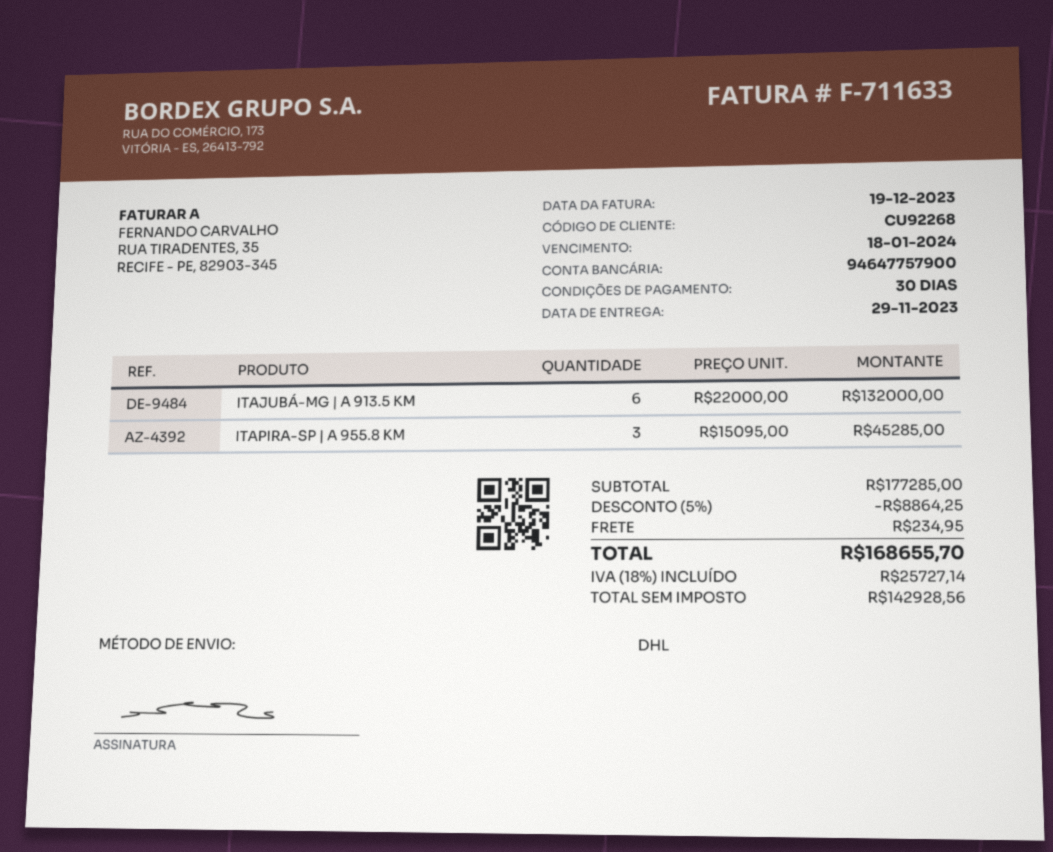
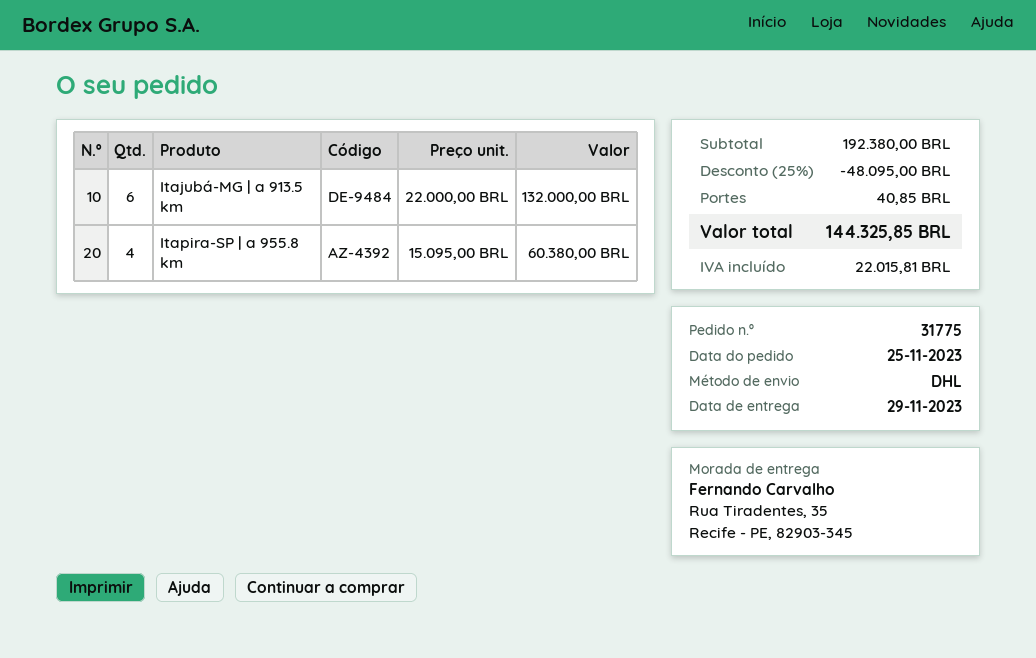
ITAPIRA-SP | A 955.8 KM: 3 x 15095.00 = 45285.00 -> 4 x 15095.00 = 60380.00
subtotal: 177285.00 -> 192380.00
discount: 5% = 8864.25 -> 25% = 48095.00
shipping: 234.95 -> 40.85
tax: 25727.14 -> 22015.81
total: 168655.70 -> 144325.85

